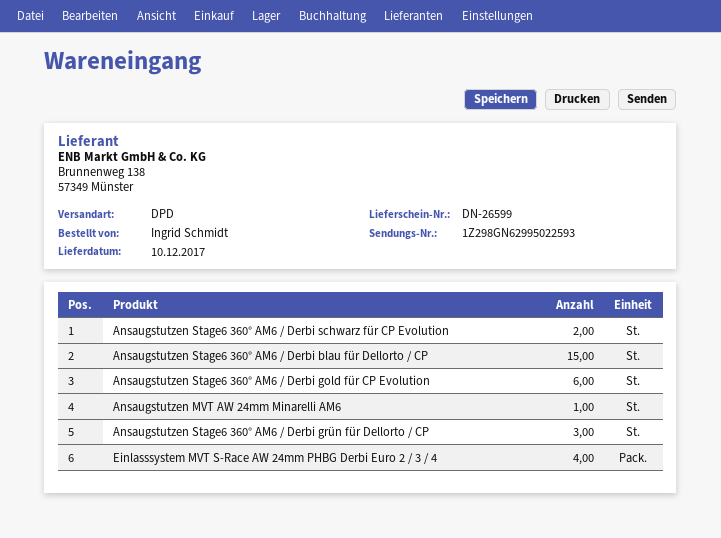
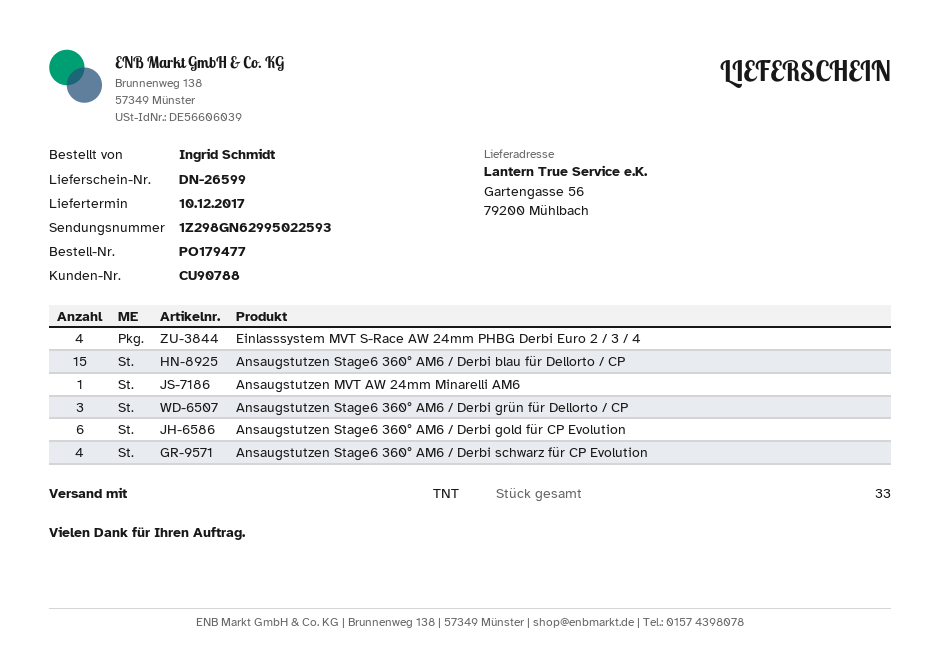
shipping method: DPD -> TNT
Ansaugstutzen Stage6 360° AM6 / Derbi schwarz für CP Evolution: 2 -> 4

